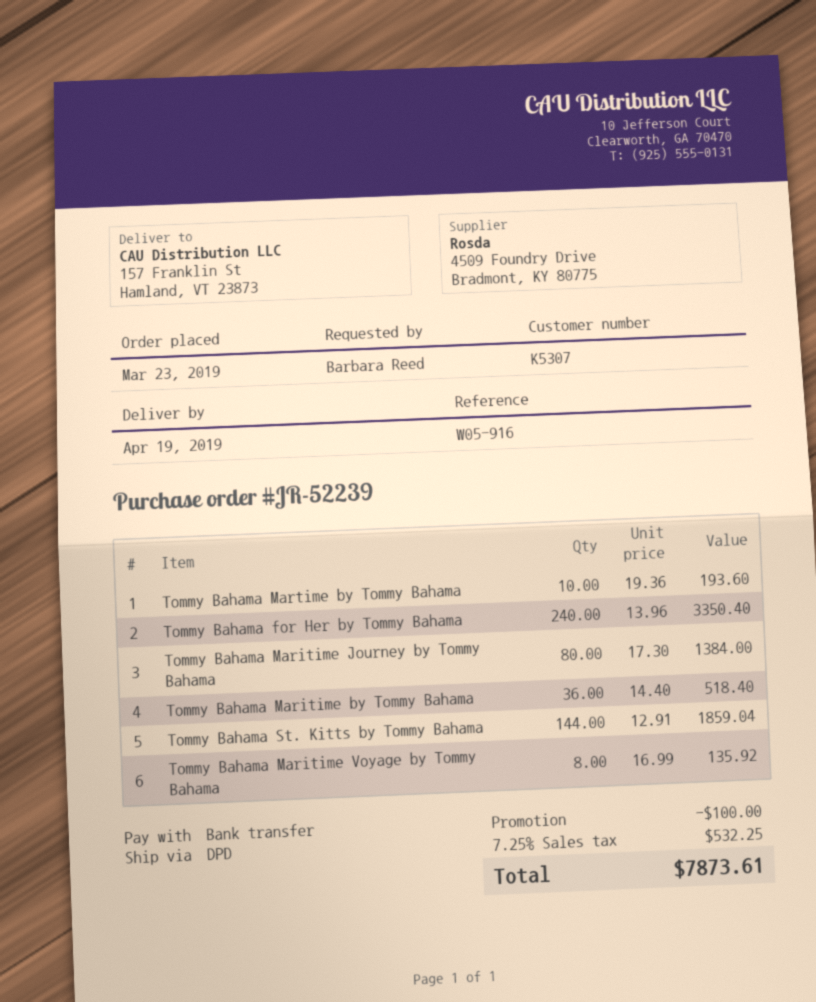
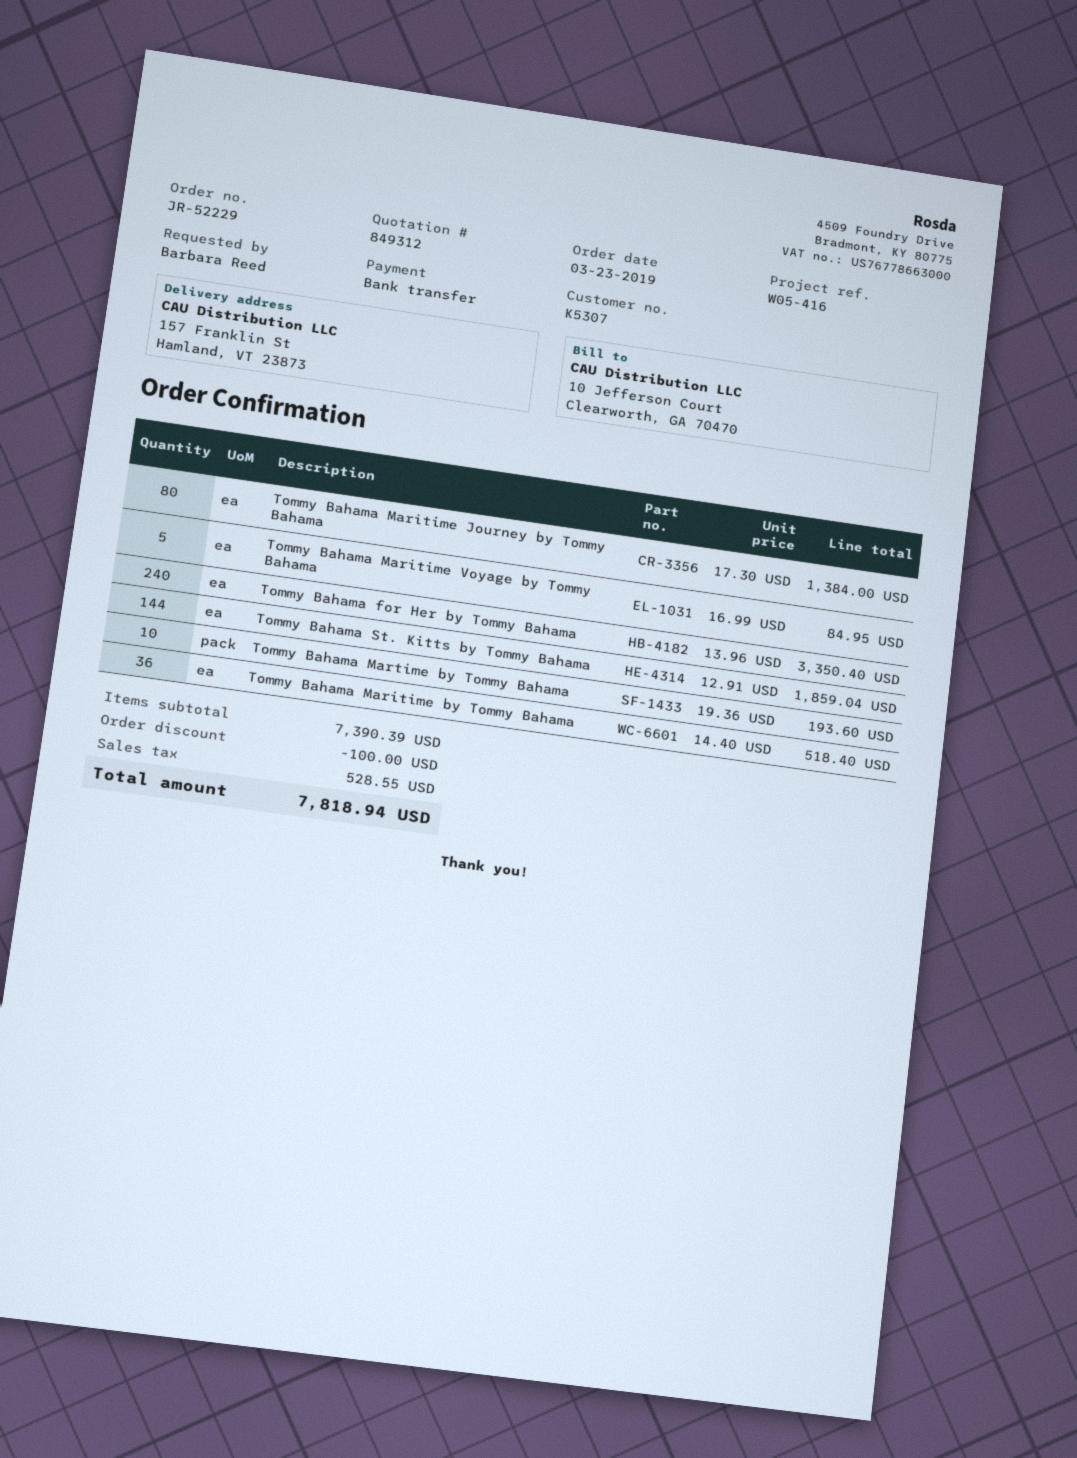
order number: JR-52239 -> JR-52229
reference: W05-916 -> W05-416
Tommy Bahama Maritime Voyage by Tommy Bahama: 8 x 16.99 = 135.92 -> 5 x 16.99 = 84.95
tax: 532.25 -> 528.55
total: 7873.61 -> 7818.94

